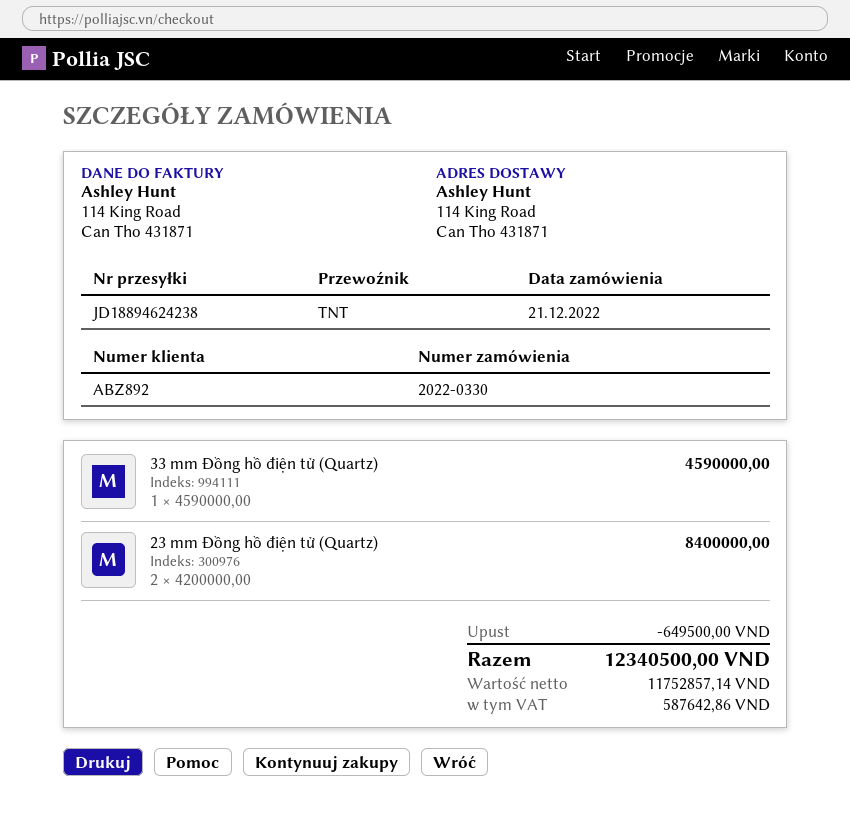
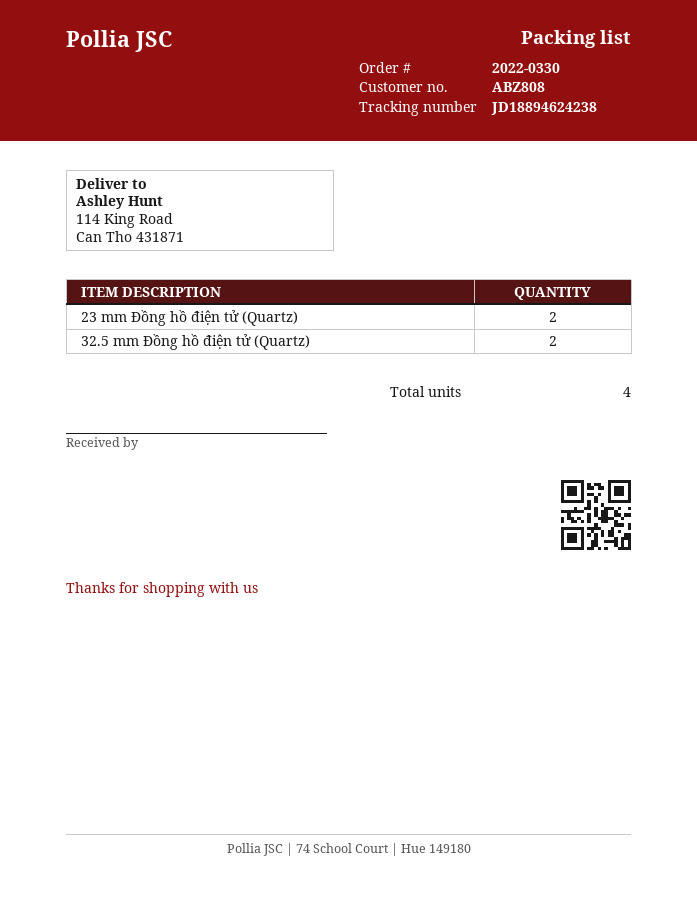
customer number: ABZ892 -> ABZ808
33 mm Đồng hồ điện tử (Quartz): 1 -> none
32.5 mm Đồng hồ điện tử (Quartz): none -> 2

